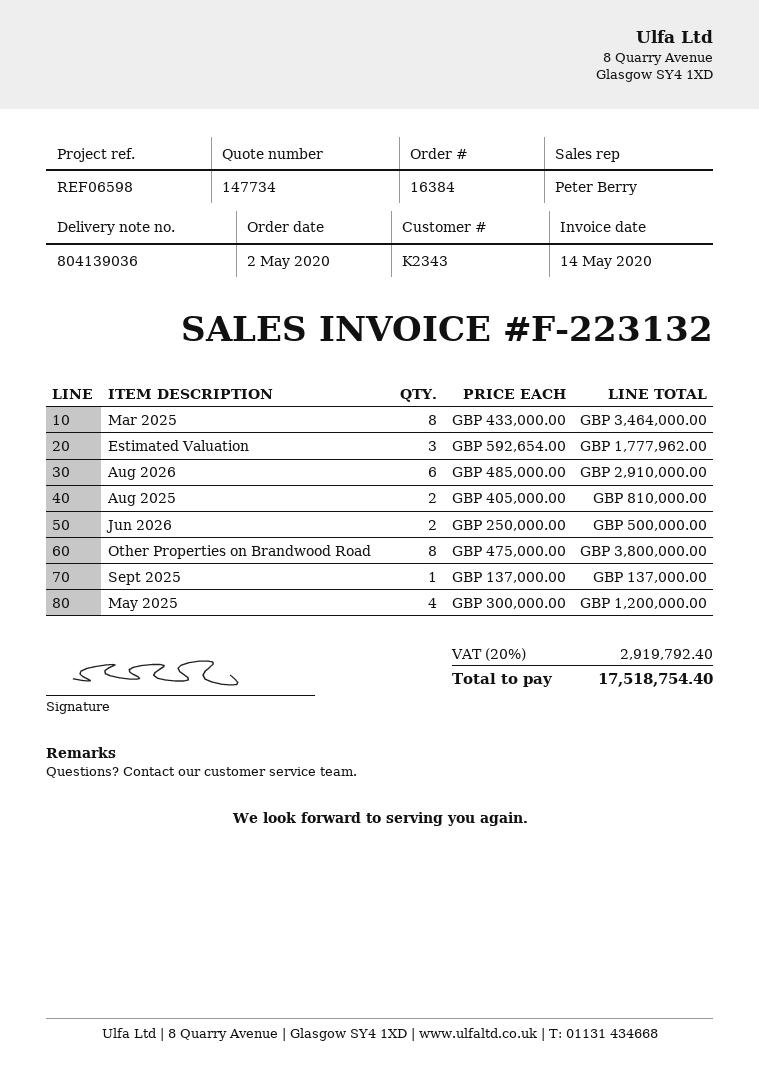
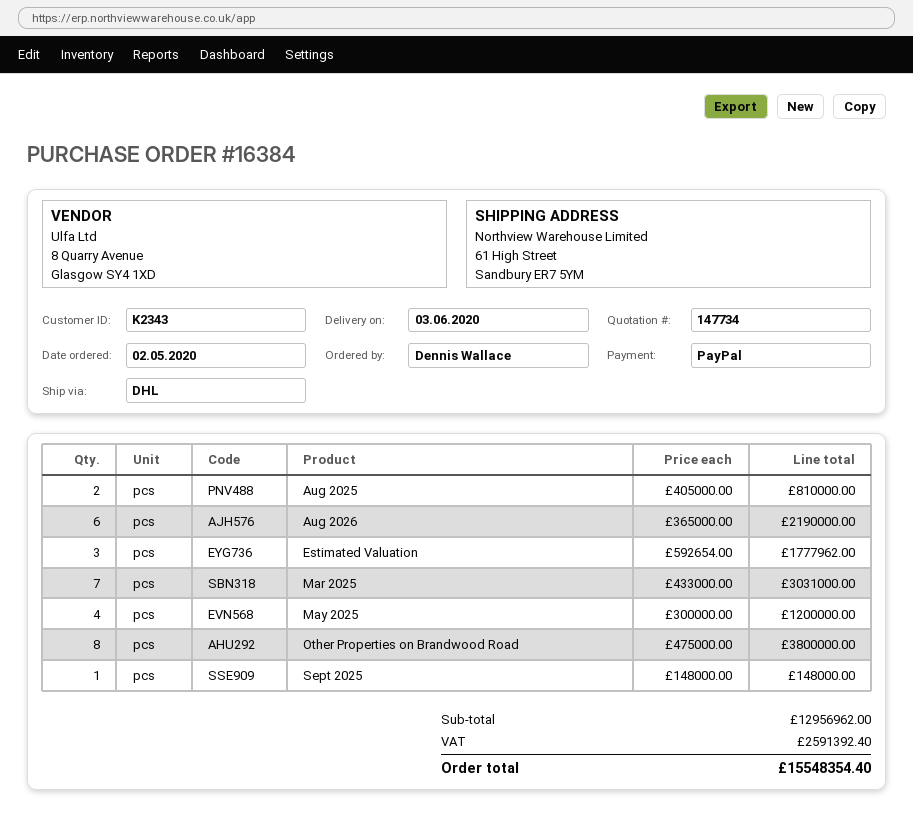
Mar 2025: 8 x 433000.00 = 3464000.00 -> 7 x 433000.00 = 3031000.00
Aug 2026: 6 x 485000.00 = 2910000.00 -> 6 x 365000.00 = 2190000.00
Jun 2026: 2 x 250000.00 = 500000.00 -> none
Sept 2025: 1 x 137000.00 = 137000.00 -> 1 x 148000.00 = 148000.00
tax: 2919792.40 -> 2591392.40
total: 17518754.40 -> 15548354.40

